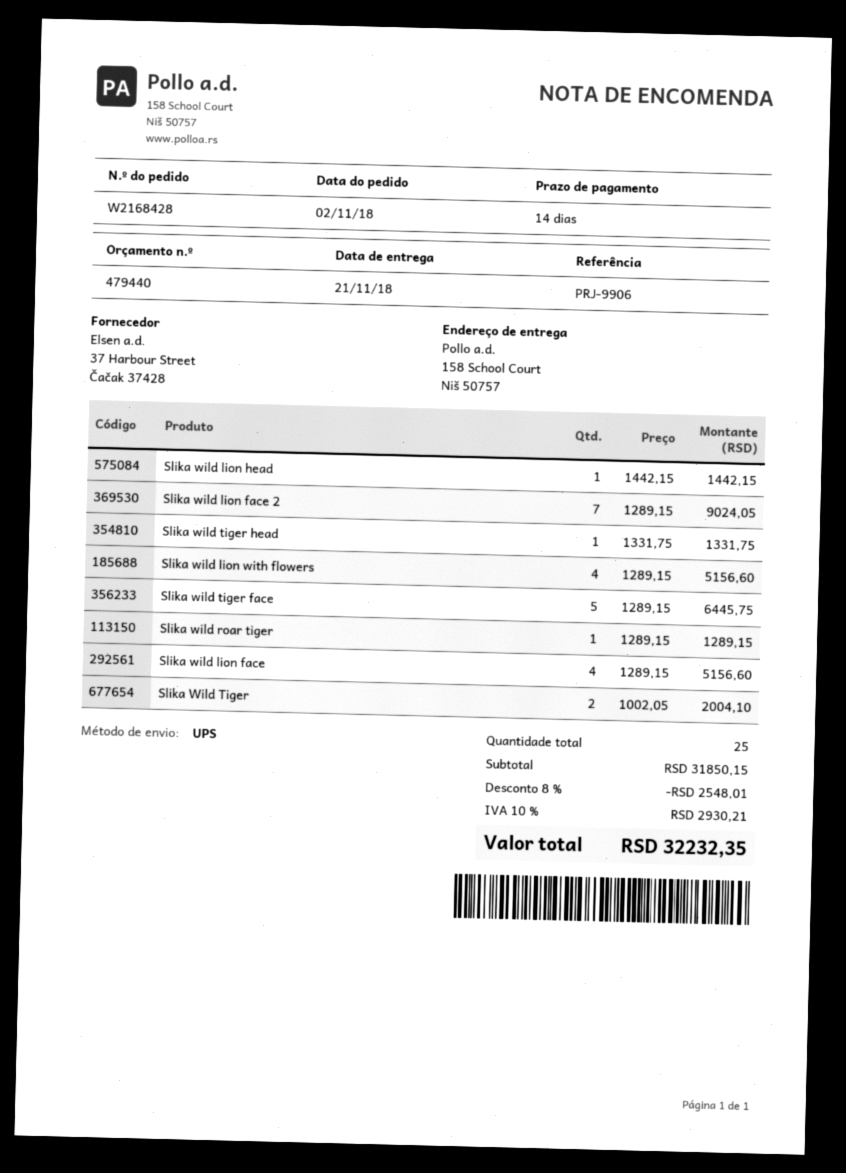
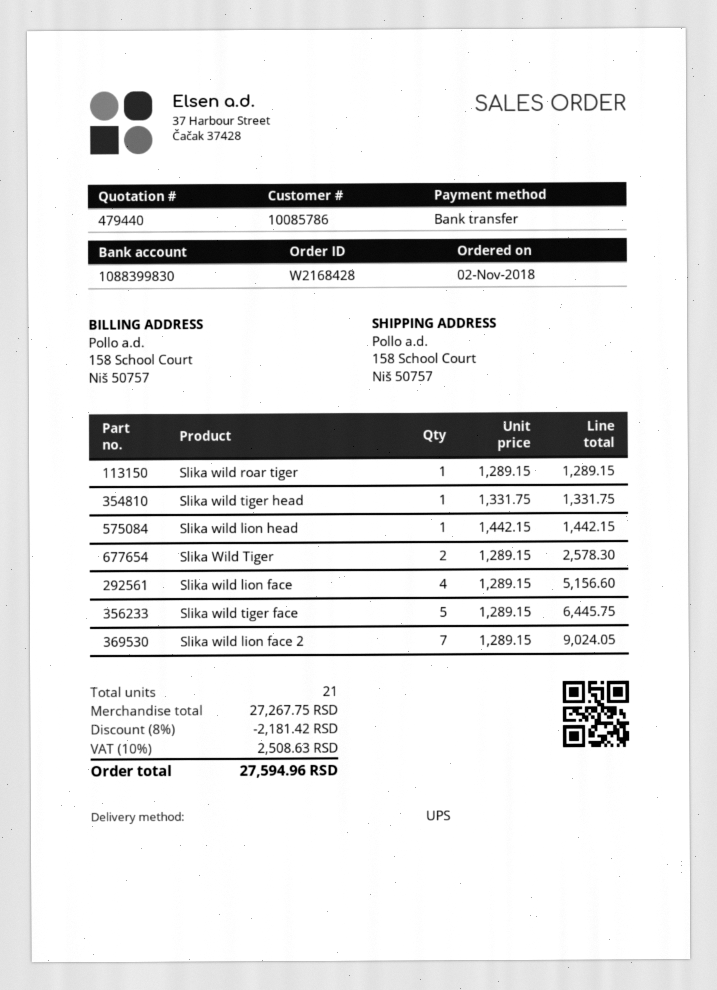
Slika wild lion with flowers: 4 x 1289.15 = 5156.60 -> none
Slika Wild Tiger: 2 x 1002.05 = 2004.10 -> 2 x 1289.15 = 2578.30
total quantity: 25 -> 21
subtotal: 31850.15 -> 27267.75
discount: 8% = 2548.01 -> 8% = 2181.42
tax: 10% = 2930.21 -> 10% = 2508.63
total: 32232.35 -> 27594.96

